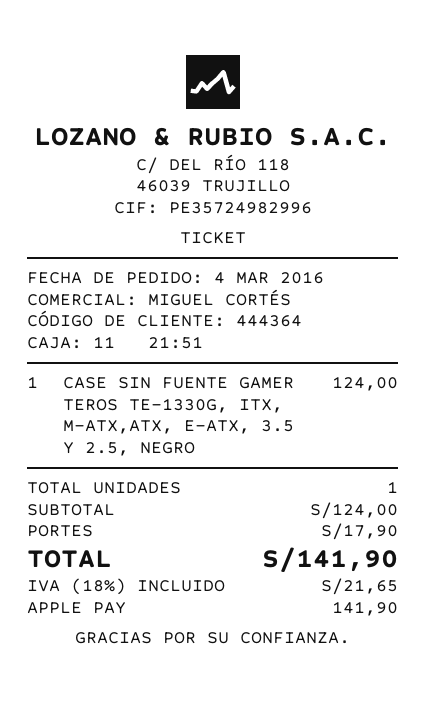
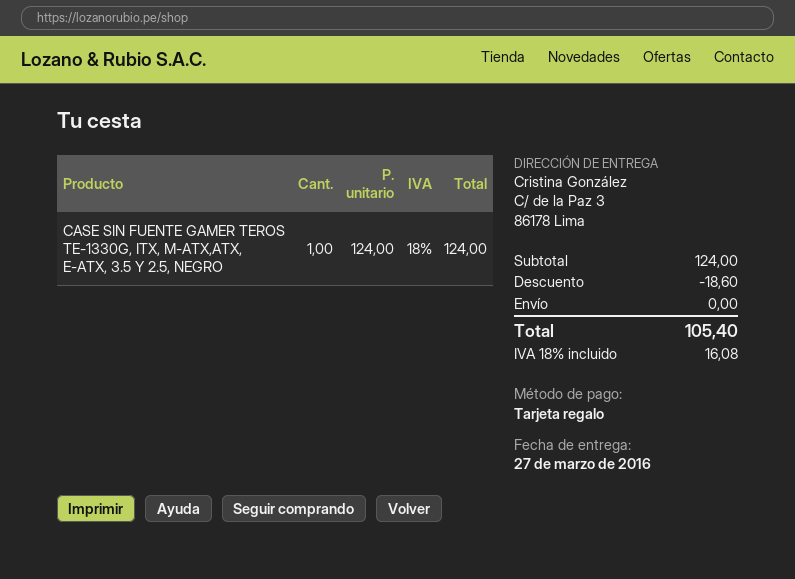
payment method: Apple Pay -> gift card
discount: none -> 18.60
shipping: 17.90 -> 0.00
tax: 18% = 21.65 -> 18% = 16.08
total: 141.90 -> 105.40

